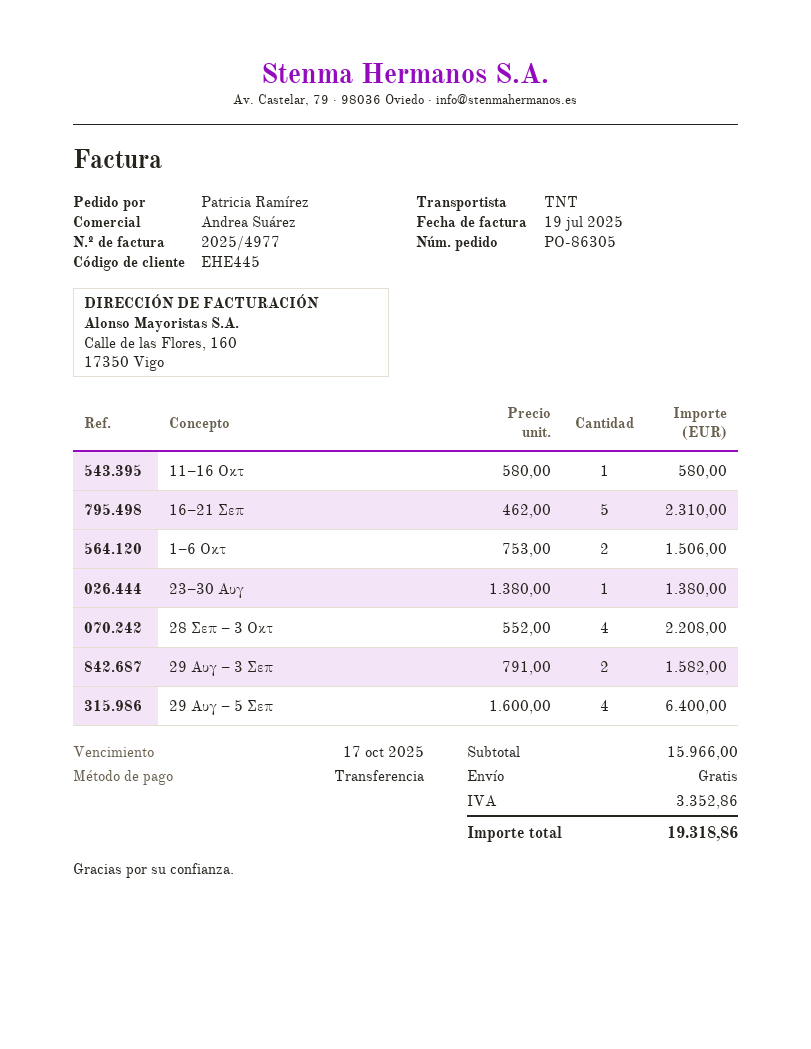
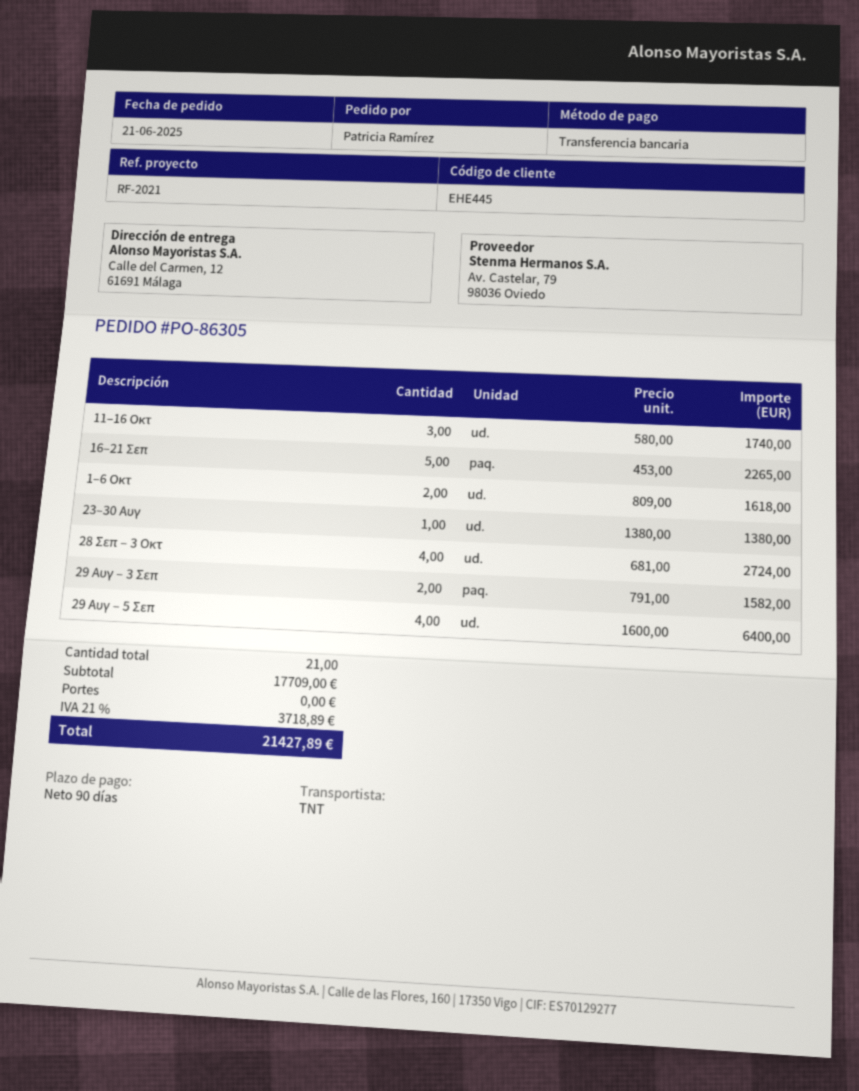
11–16 Οκτ: 1 x 580.00 = 580.00 -> 3 x 580.00 = 1740.00
16–21 Σεπ: 5 x 462.00 = 2310.00 -> 5 x 453.00 = 2265.00
1–6 Οκτ: 2 x 753.00 = 1506.00 -> 2 x 809.00 = 1618.00
28 Σεπ – 3 Οκτ: 4 x 552.00 = 2208.00 -> 4 x 681.00 = 2724.00
subtotal: 15966.00 -> 17709.00
tax: 3352.86 -> 3718.89
total: 19318.86 -> 21427.89

